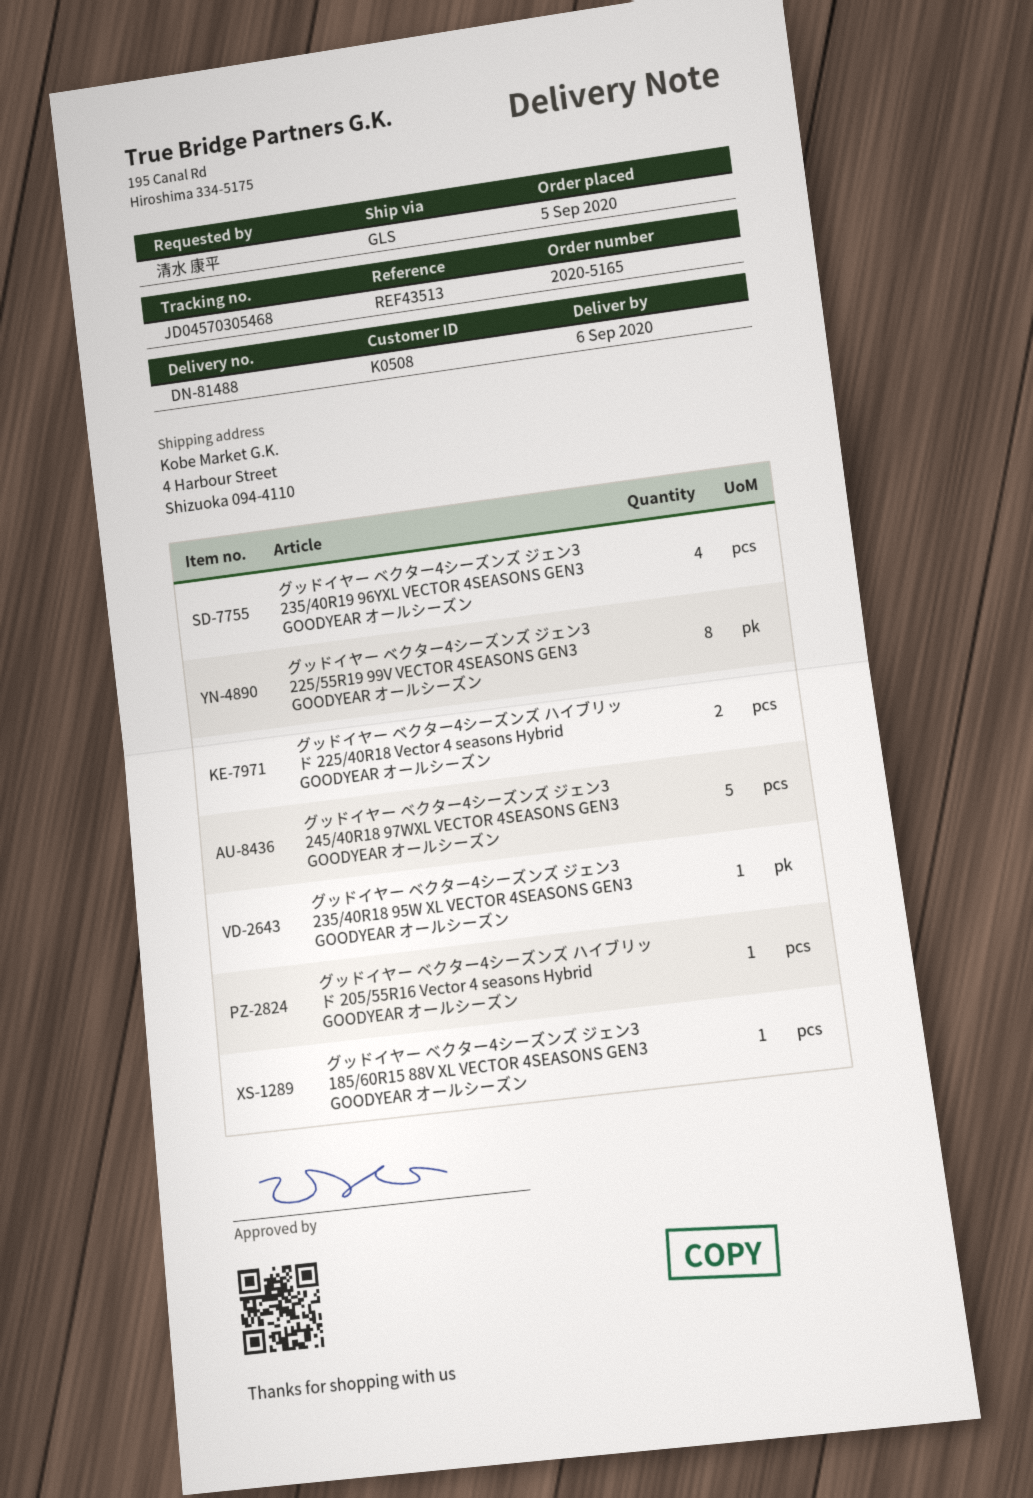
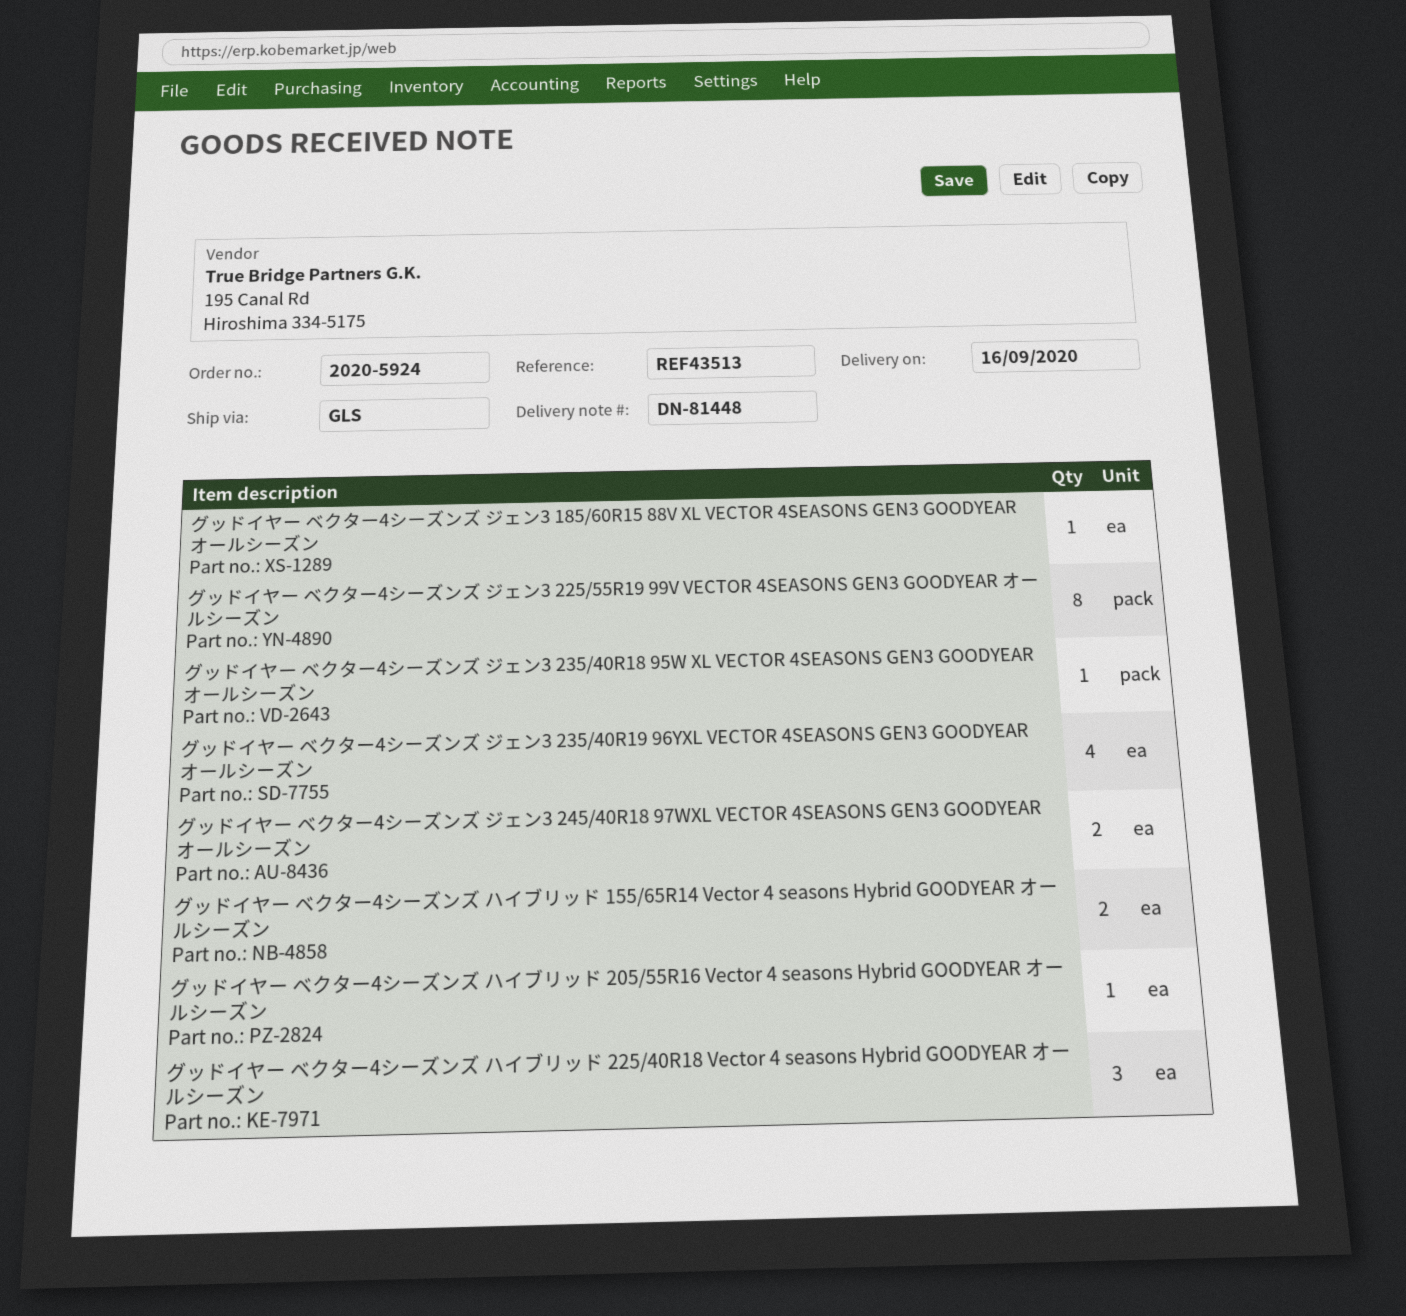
order number: 2020-5165 -> 2020-5924
delivery note number: DN-81488 -> DN-81448
delivery date: 2020-09-06 -> 2020-09-16
グッドイヤー ベクター4シーズンズ ハイブリッド 225/40R18 Vector 4 seasons Hybrid GOODYEAR オールシーズン: 2 -> 3
グッドイヤー ベクター4シーズンズ ジェン3 245/40R18 97WXL VECTOR 4SEASONS GEN3 GOODYEAR オールシーズン: 5 -> 2
グッドイヤー ベクター4シーズンズ ハイブリッド 155/65R14 Vector 4 seasons Hybrid GOODYEAR オールシーズン: none -> 2

